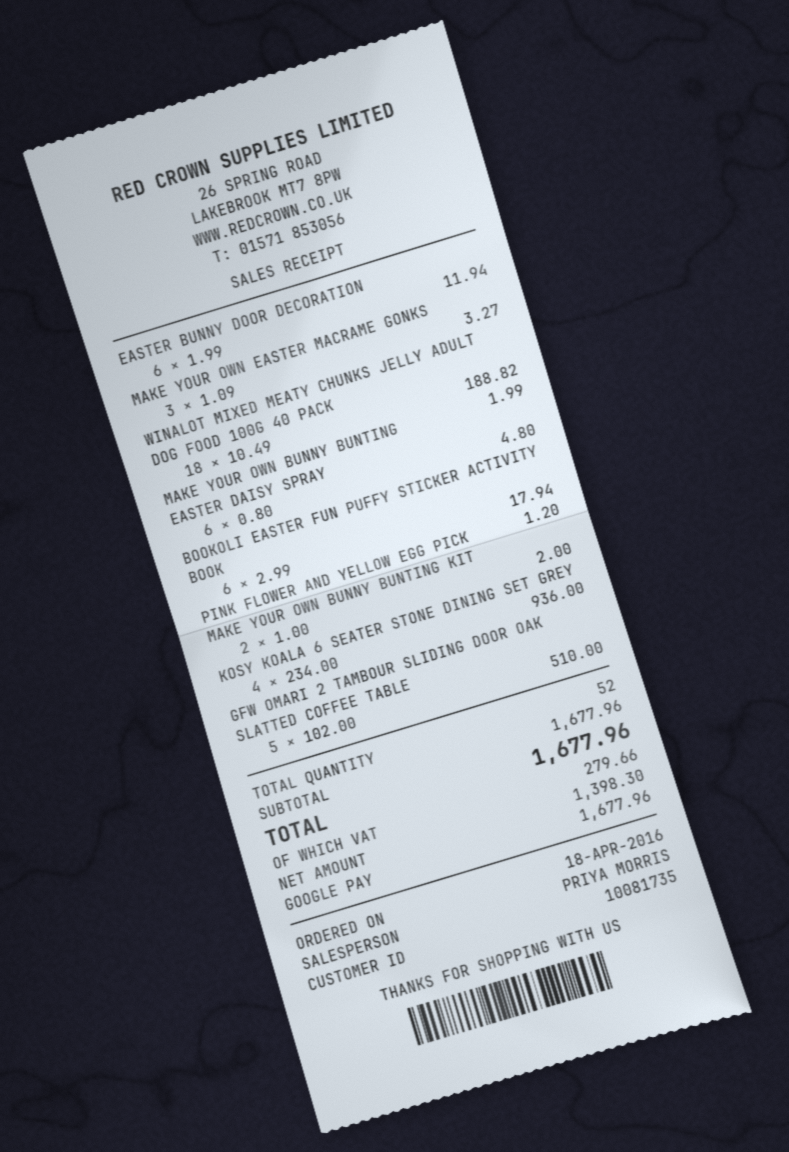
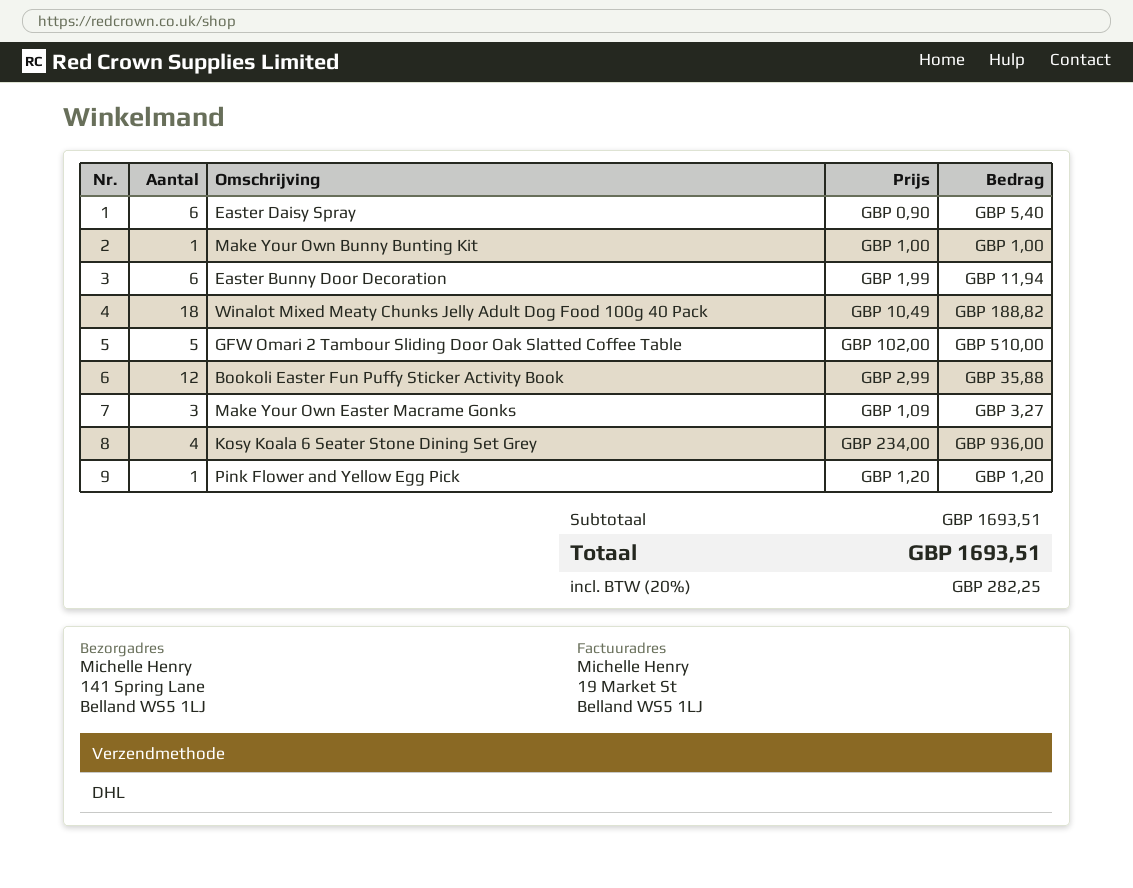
MAKE YOUR OWN BUNNY BUNTING: 1 x 1.99 = 1.99 -> none
EASTER DAISY SPRAY: 6 x 0.80 = 4.80 -> 6 x 0.90 = 5.40
BOOKOLI EASTER FUN PUFFY STICKER ACTIVITY BOOK: 6 x 2.99 = 17.94 -> 12 x 2.99 = 35.88
MAKE YOUR OWN BUNNY BUNTING KIT: 2 x 1.00 = 2.00 -> 1 x 1.00 = 1.00
subtotal: 1677.96 -> 1693.51
tax: 279.66 -> 282.25
total: 1677.96 -> 1693.51

